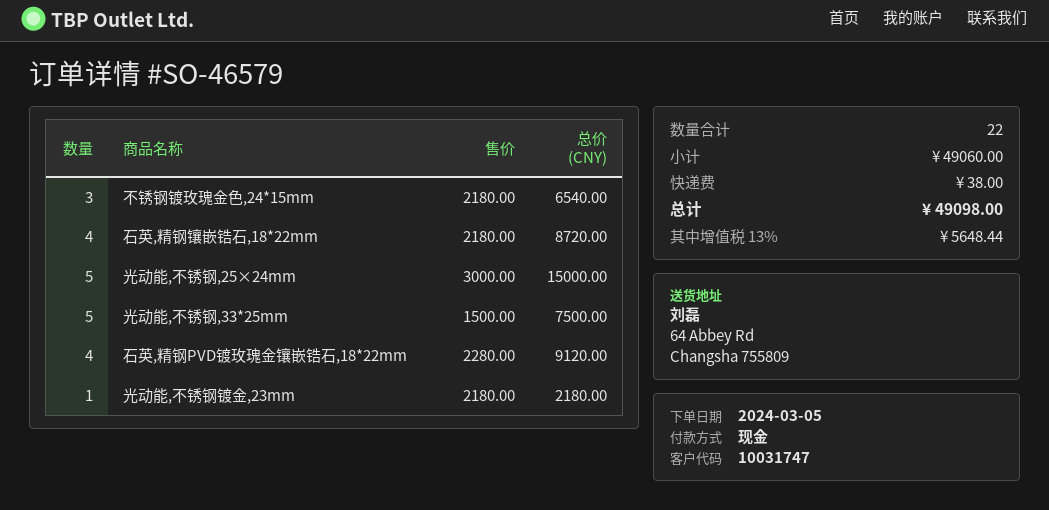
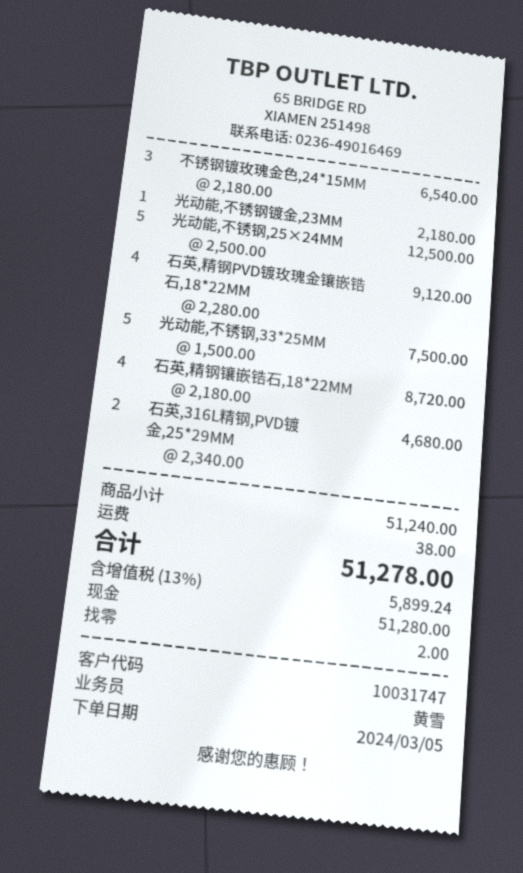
光动能,不锈钢,25×24mm: 5 x 3000.00 = 15000.00 -> 5 x 2500.00 = 12500.00
石英,316L精钢,PVD镀金,25*29MM: none -> 2 x 2340.00 = 4680.00
subtotal: 49060.00 -> 51240.00
tax: 13% = 5648.44 -> 13% = 5899.24
total: 49098.00 -> 51278.00

